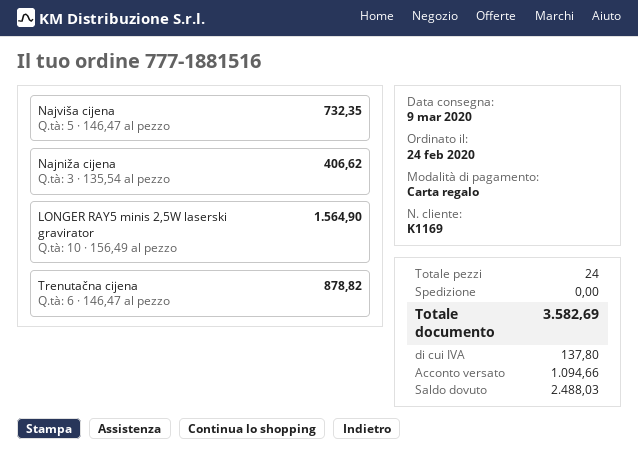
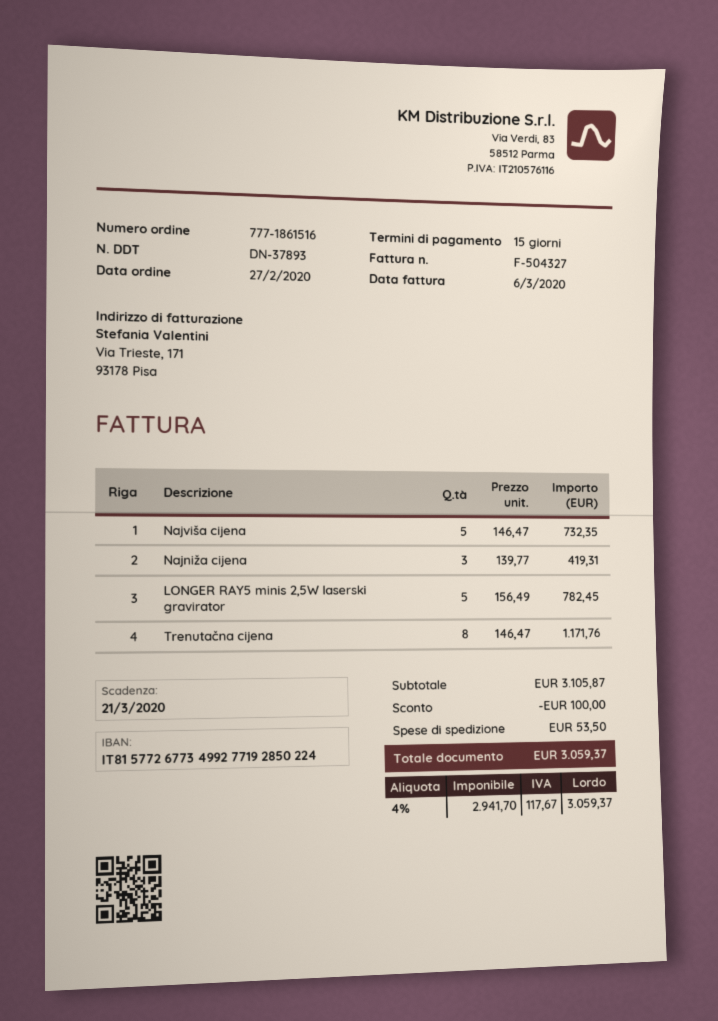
order number: 777-1881516 -> 777-1861516
order date: 2020-02-24 -> 2020-02-27
Najniža cijena: 3 x 135.54 = 406.62 -> 3 x 139.77 = 419.31
LONGER RAY5 minis 2,5W laserski gravirator: 10 x 156.49 = 1564.90 -> 5 x 156.49 = 782.45
Trenutačna cijena: 6 x 146.47 = 878.82 -> 8 x 146.47 = 1171.76
discount: none -> 100.00
shipping: 0.00 -> 53.50
tax: 137.80 -> 117.67
total: 3582.69 -> 3059.37

